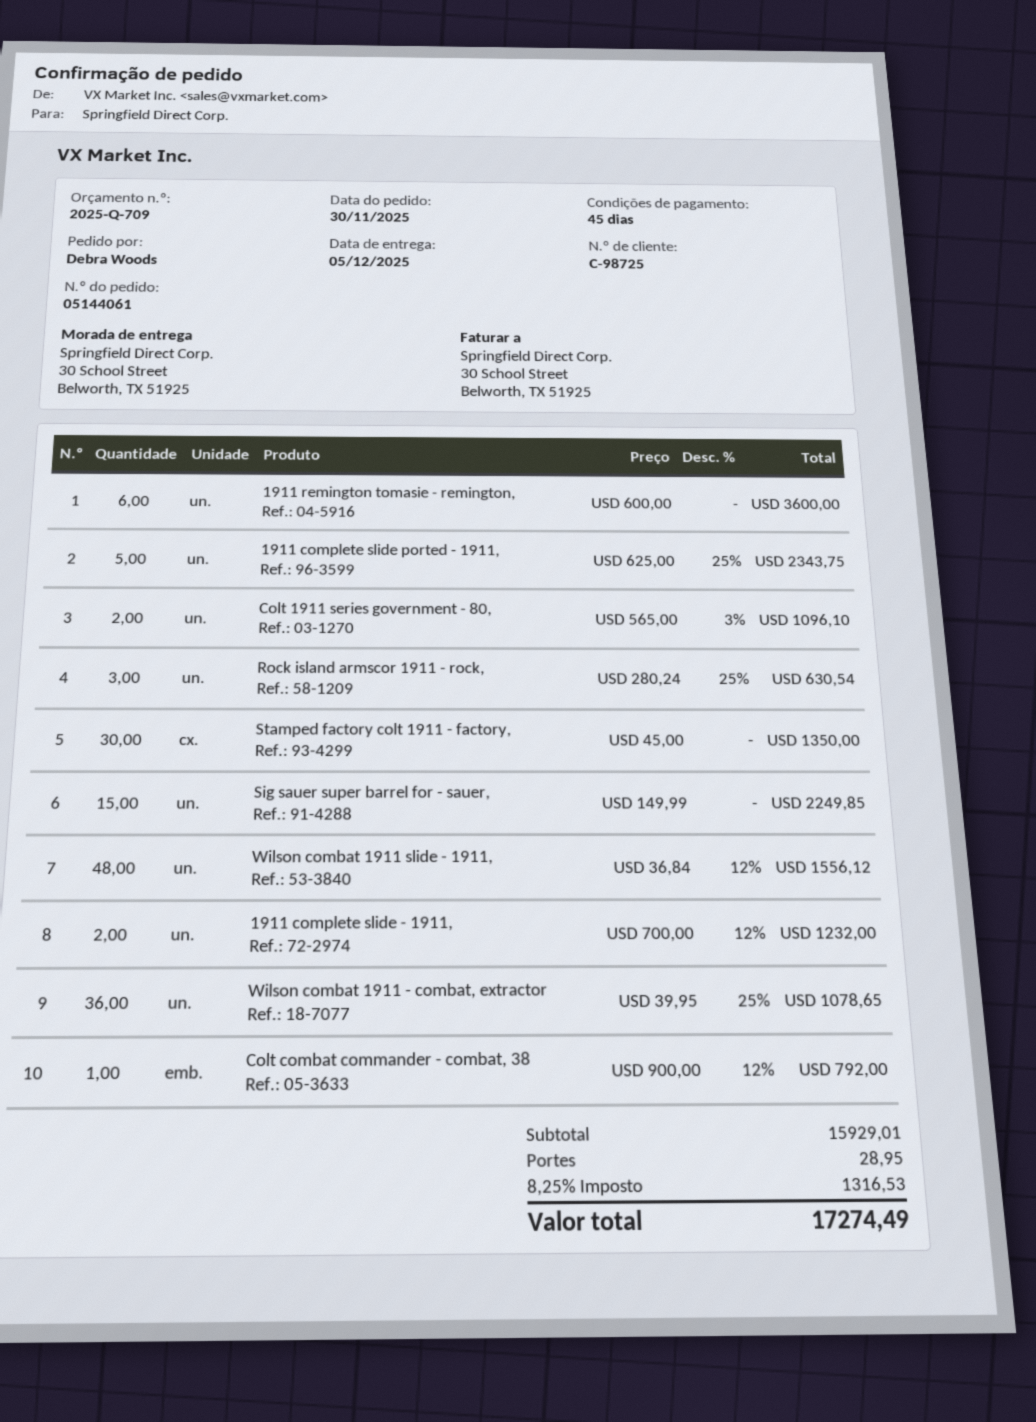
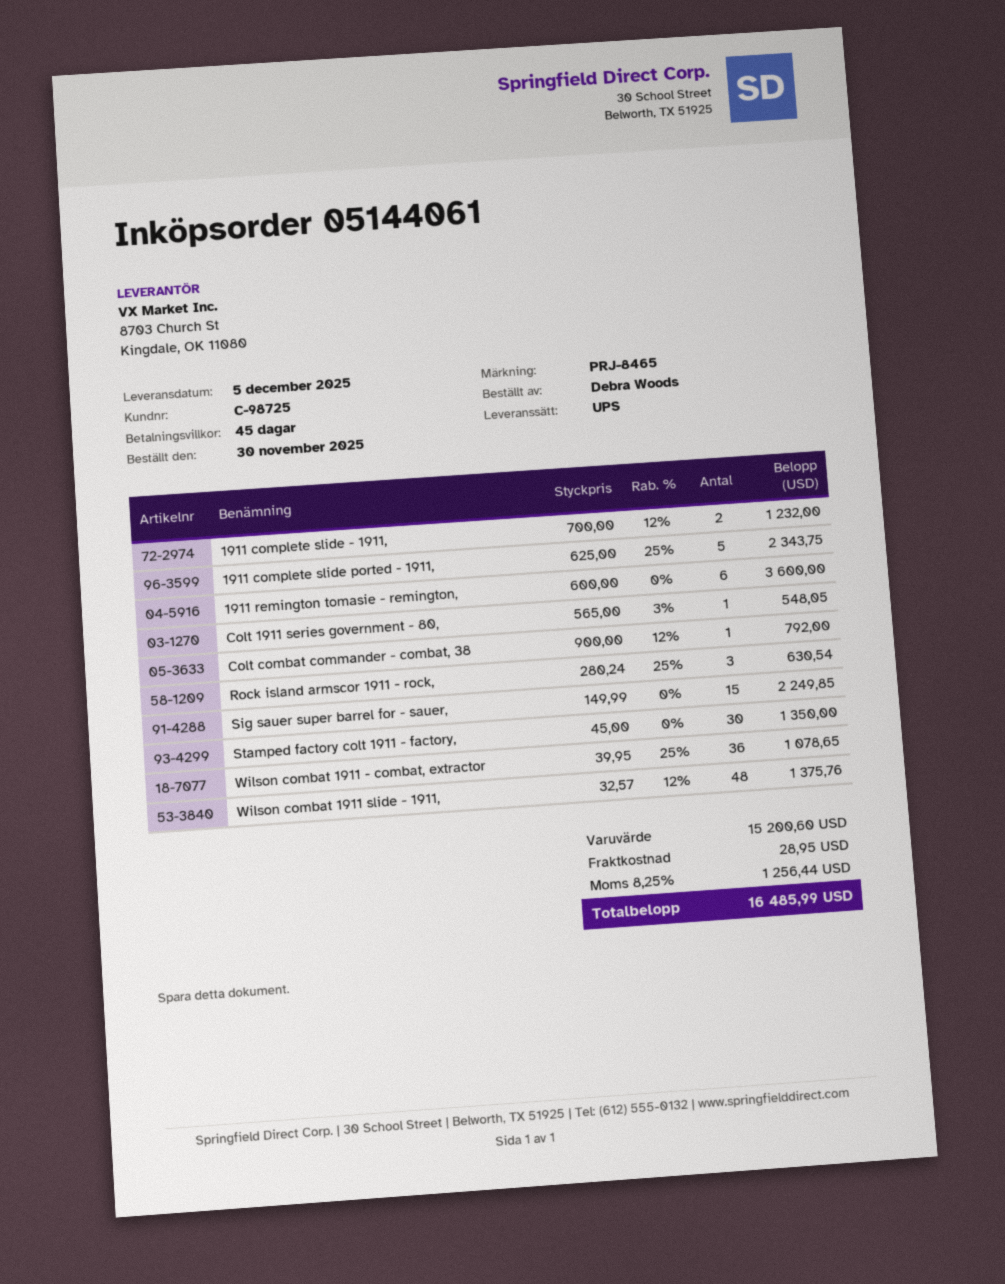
Colt 1911 series government - 80,: 2 x 565.00 - 3% = 1096.10 -> 1 x 565.00 - 3% = 548.05
Wilson combat 1911 slide - 1911,: 48 x 36.84 - 12% = 1556.12 -> 48 x 32.57 - 12% = 1375.76
subtotal: 15929.01 -> 15200.60
tax: 8.25% = 1316.53 -> 8.25% = 1256.44
total: 17274.49 -> 16485.99

